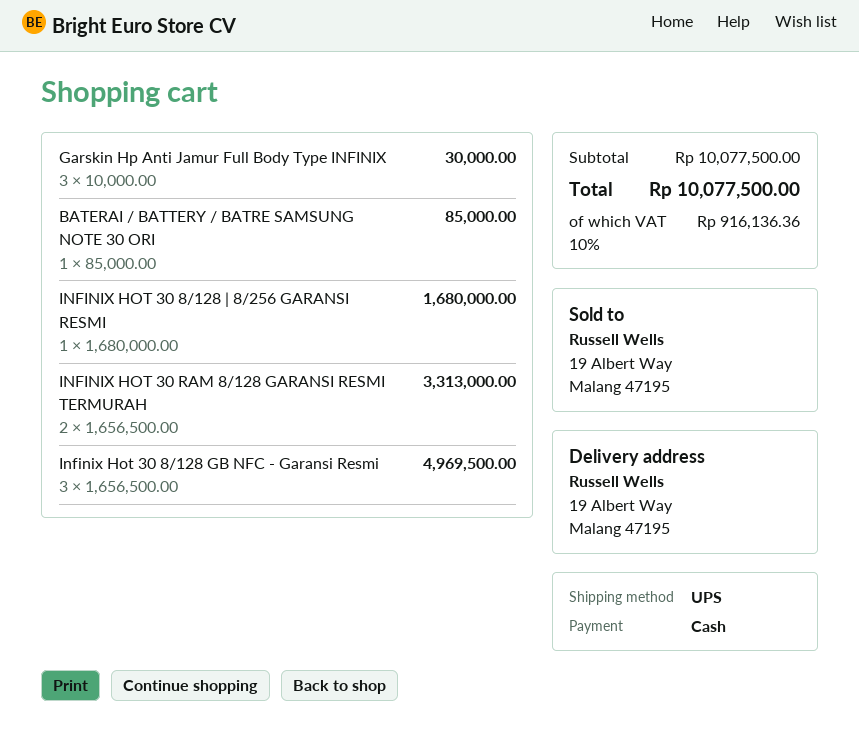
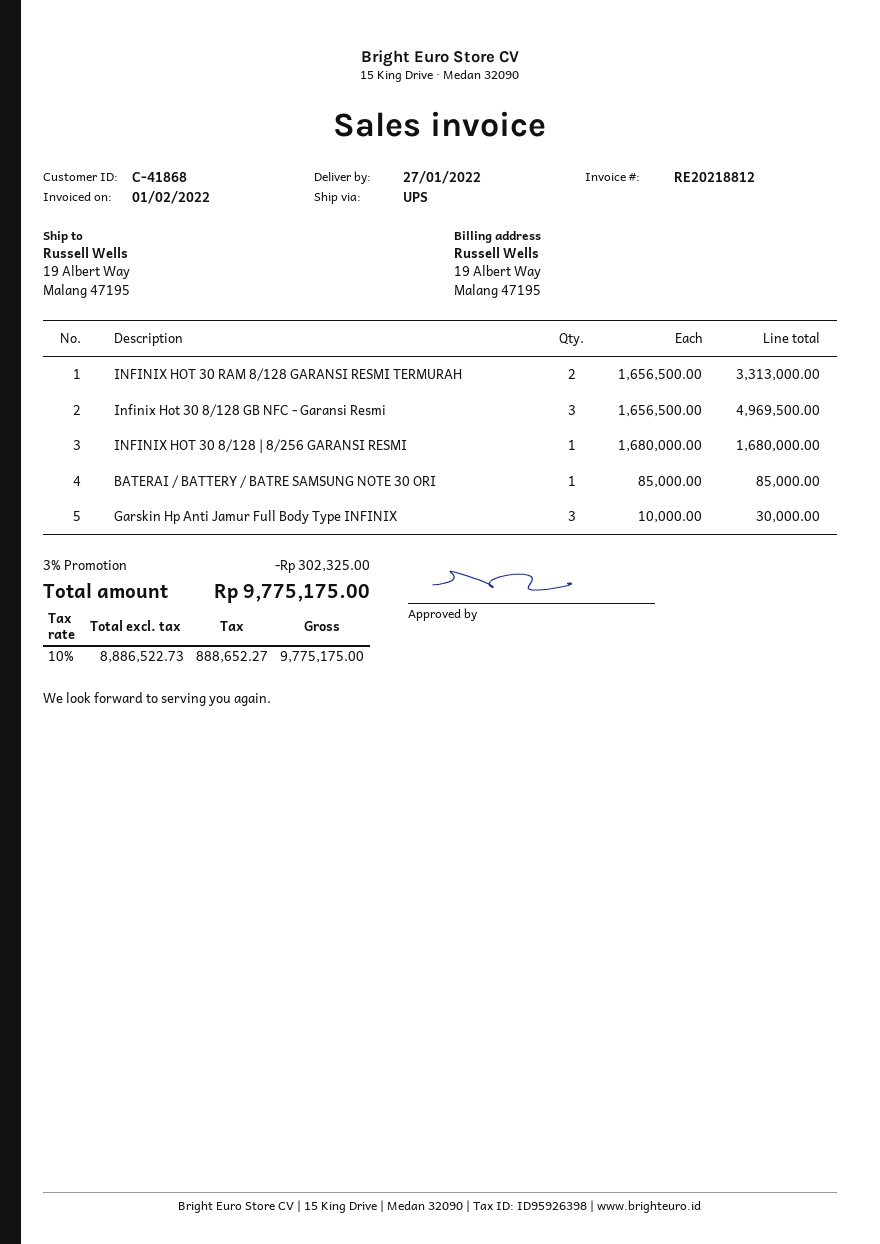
discount: none -> 3% = 302325.00
tax: 10% = 916136.36 -> 10% = 888652.27
total: 10077500.00 -> 9775175.00

